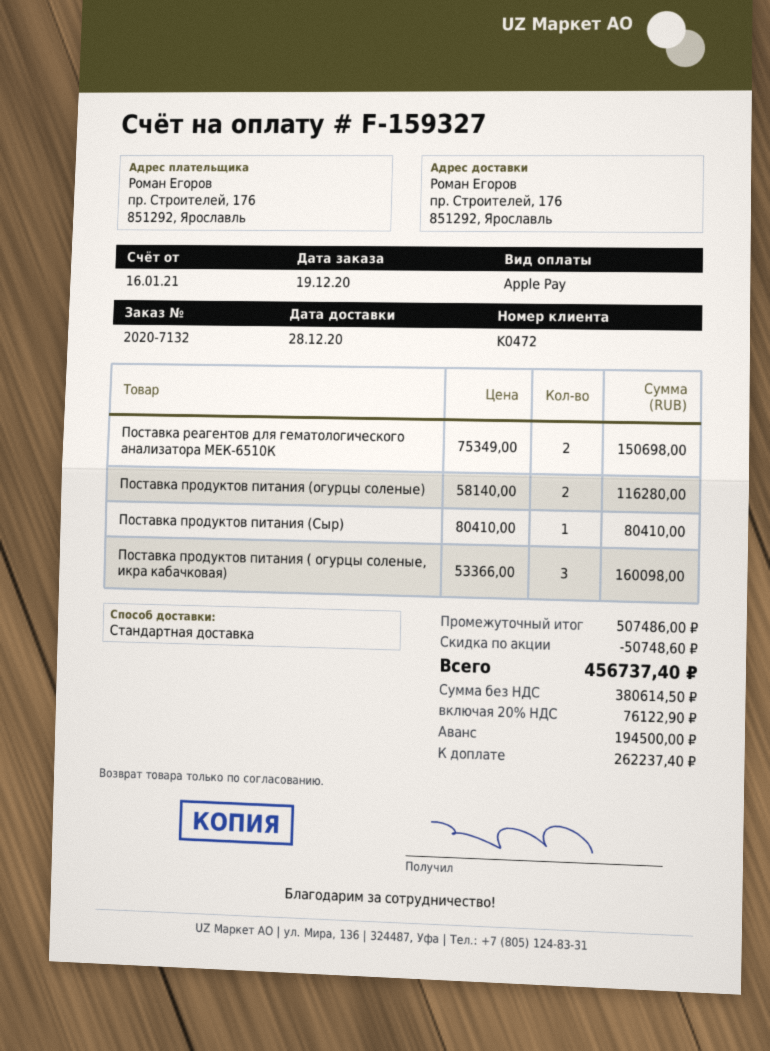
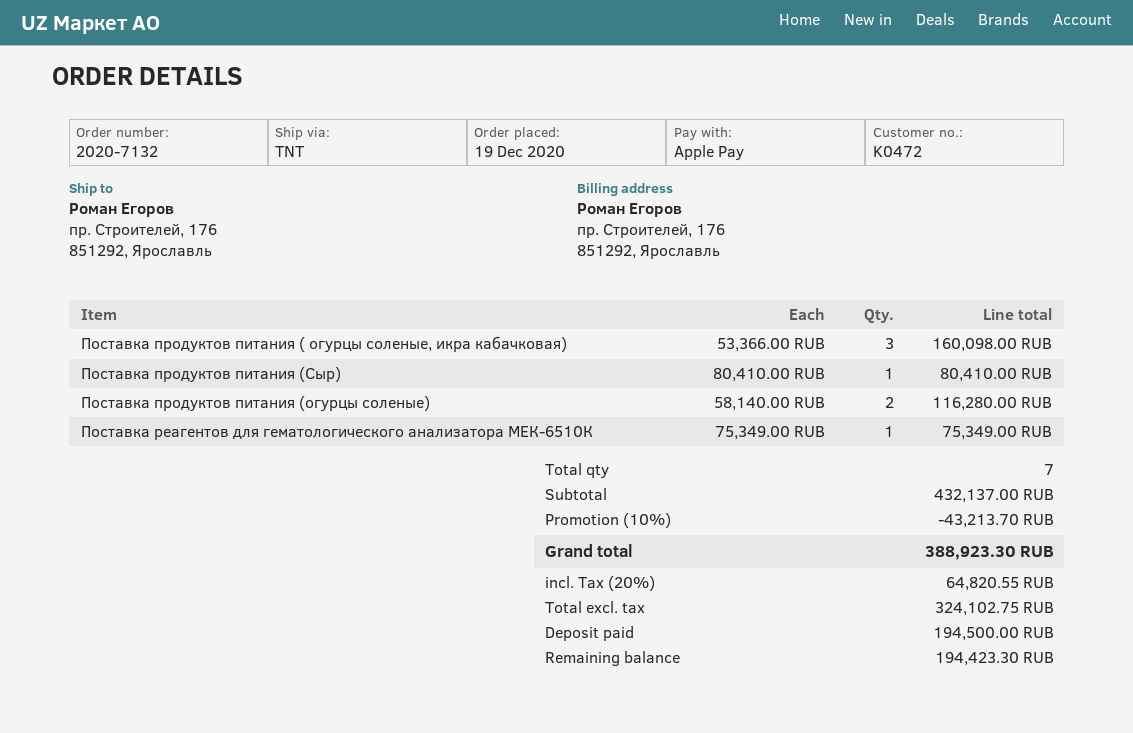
shipping method: standard -> TNT
Поставка реагентов для гематологического анализатора МЕК-6510К: 2 x 75349.00 = 150698.00 -> 1 x 75349.00 = 75349.00
subtotal: 507486.00 -> 432137.00
discount: 50748.60 -> 43213.70
net: 380614.50 -> 324102.75
tax: 20% = 76122.90 -> 20% = 64820.55
total: 456737.40 -> 388923.30
balance: 262237.40 -> 194423.30

